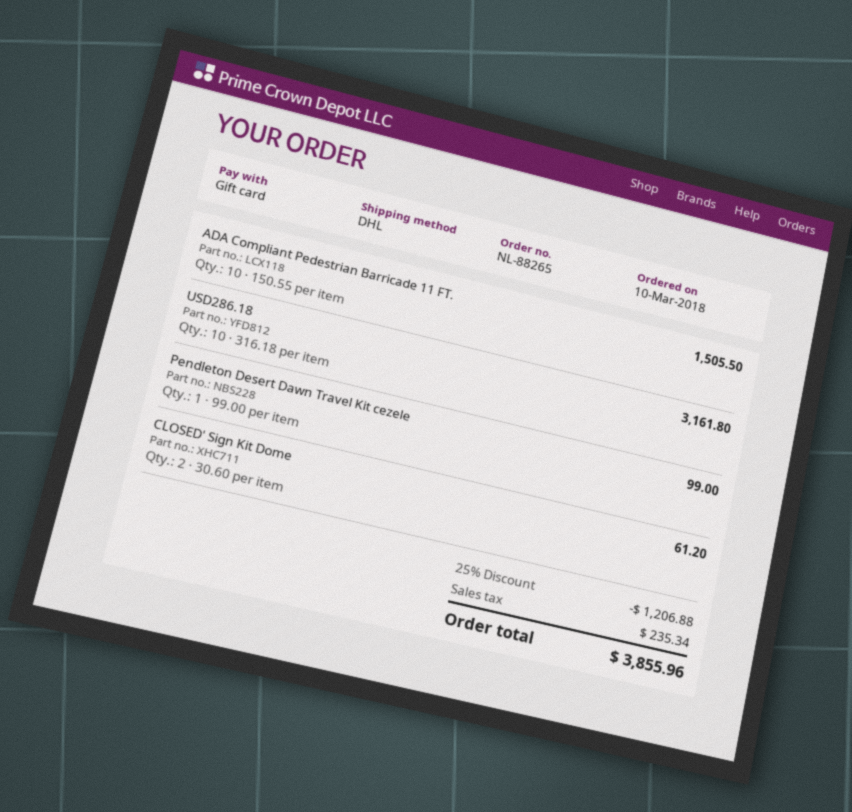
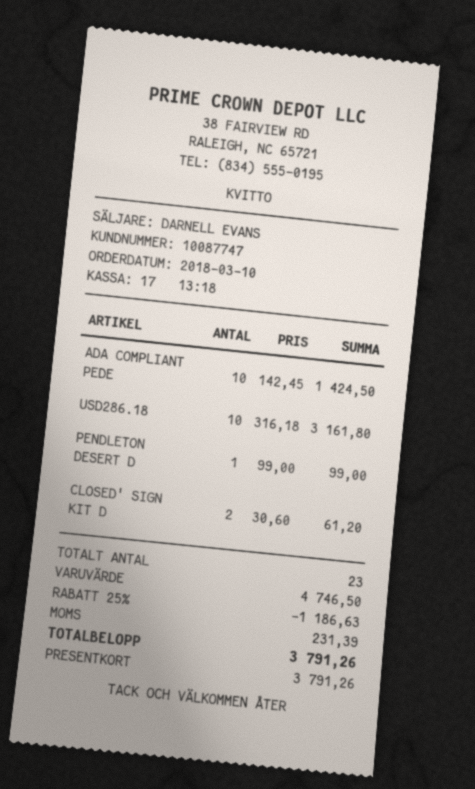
ADA Compliant Pedestrian Barricade 11 FT.: 10 x 150.55 = 1505.50 -> 10 x 142.45 = 1424.50
discount: 25% = 1206.88 -> 25% = 1186.63
tax: 235.34 -> 231.39
total: 3855.96 -> 3791.26

